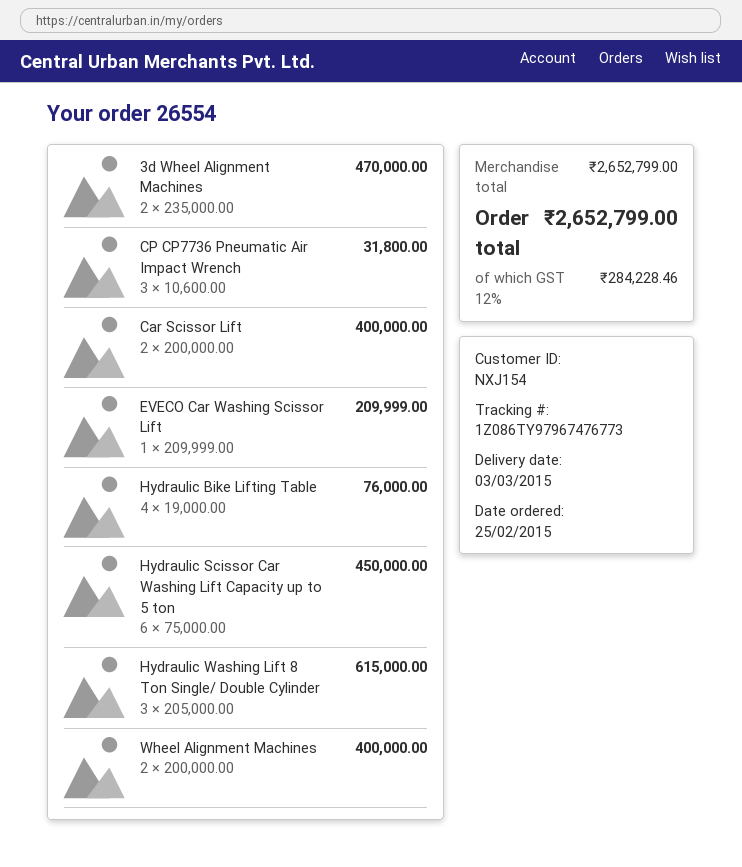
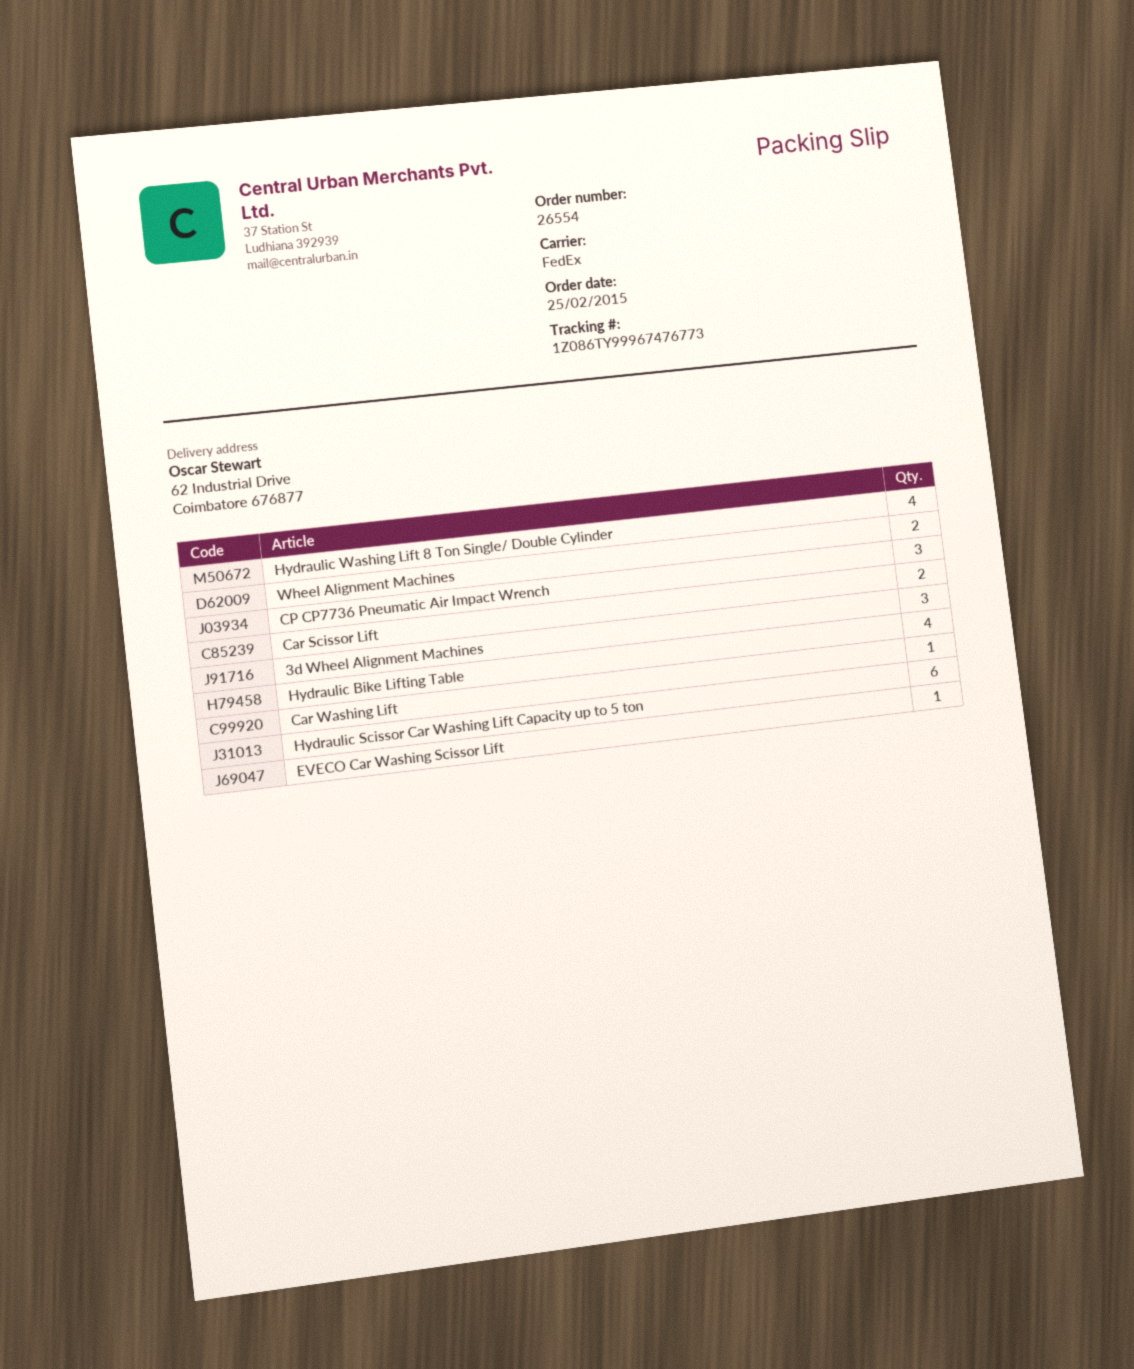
tracking number: 1Z086TY97967476773 -> 1Z086TY99967476773
3d Wheel Alignment Machines: 2 -> 3
Hydraulic Washing Lift 8 Ton Single/ Double Cylinder: 3 -> 4
Car Washing Lift: none -> 1

